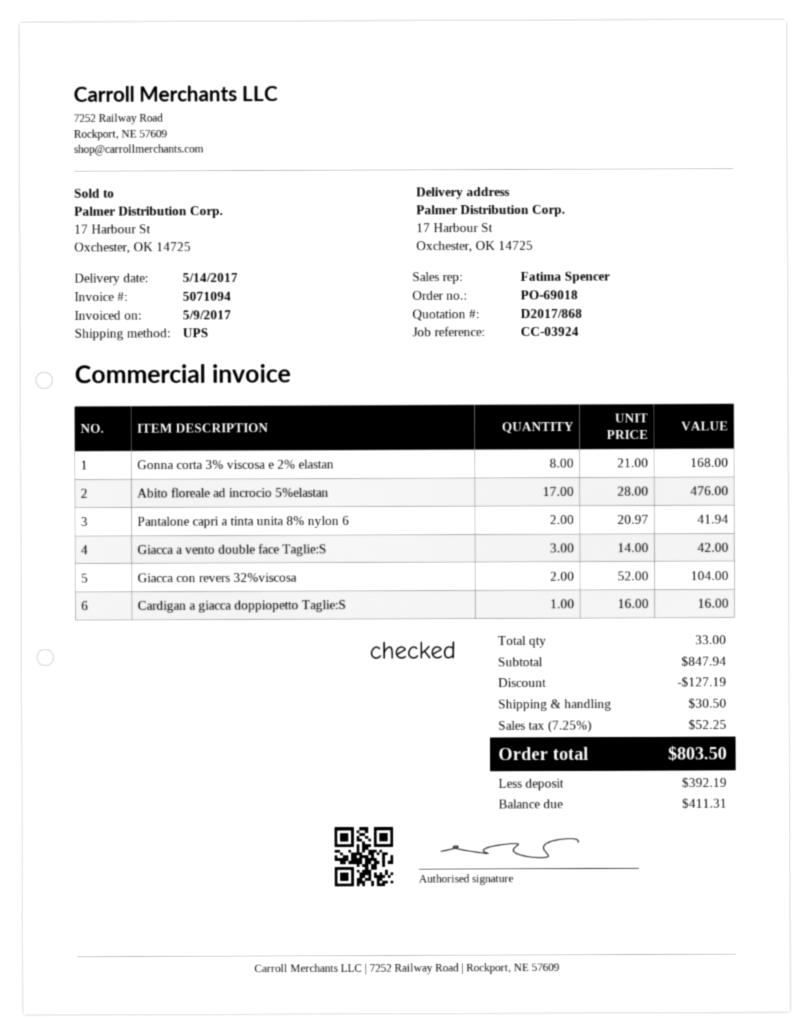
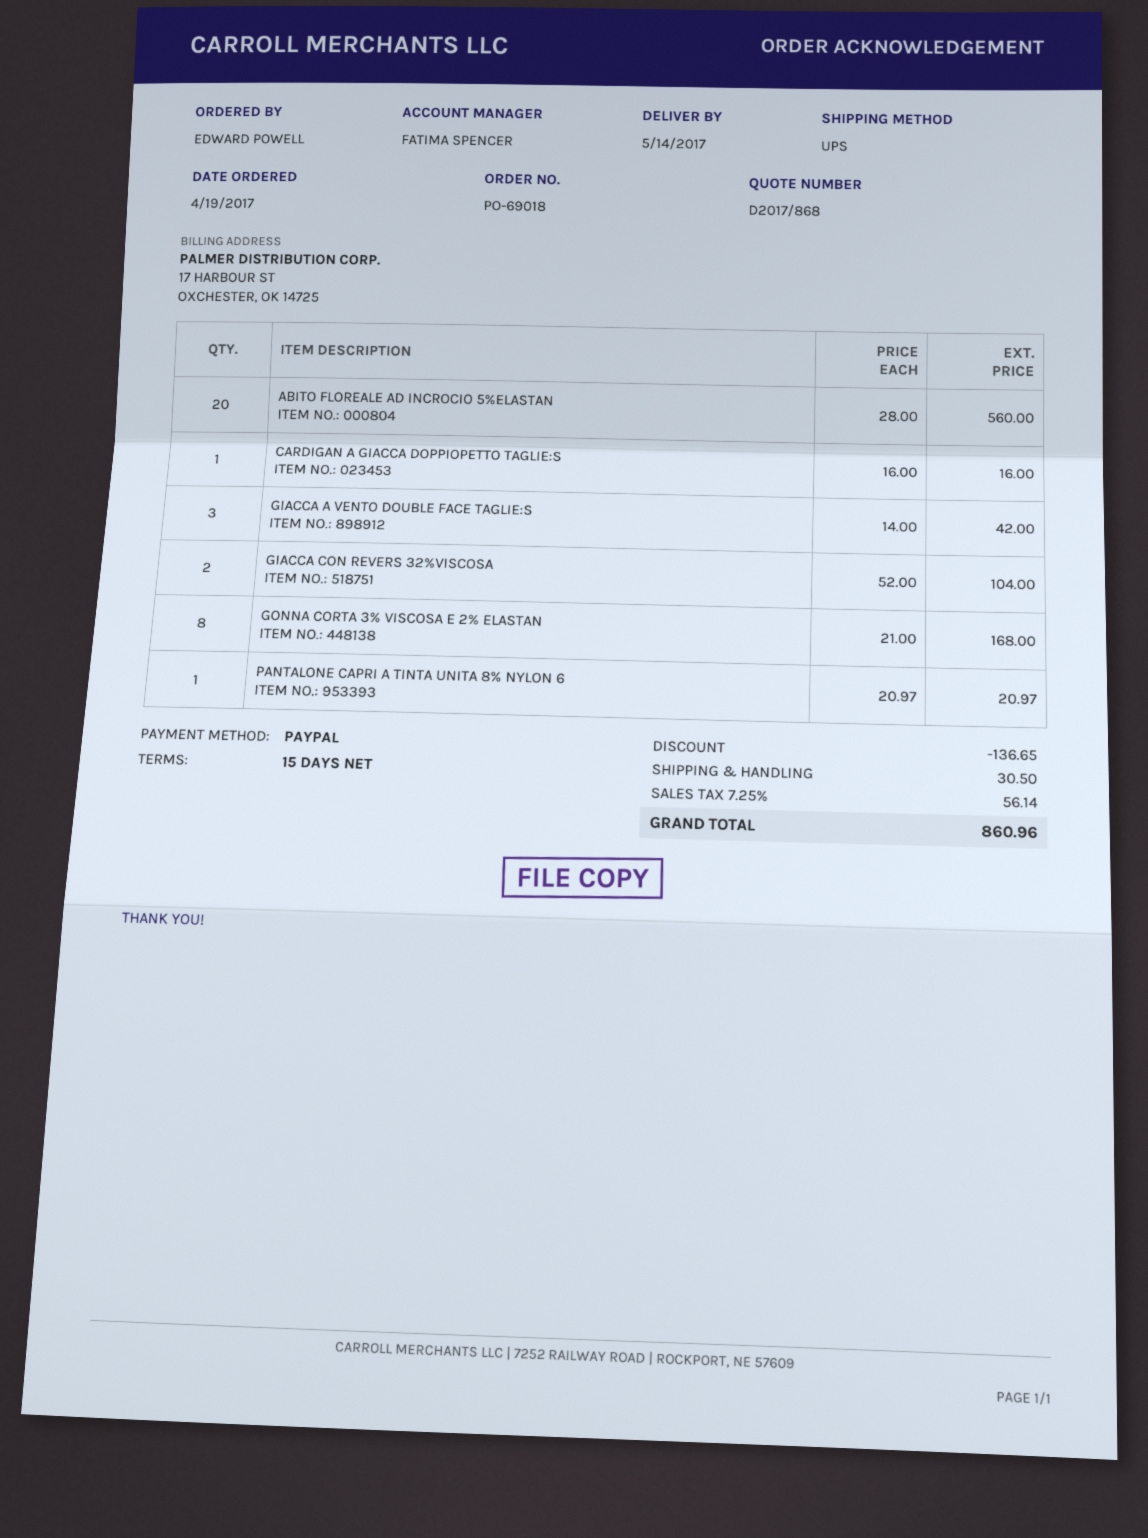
Abito floreale ad incrocio 5%elastan: 17 x 28.00 = 476.00 -> 20 x 28.00 = 560.00
Pantalone capri a tinta unita 8% nylon 6: 2 x 20.97 = 41.94 -> 1 x 20.97 = 20.97
discount: 127.19 -> 136.65
tax: 7.25% = 52.25 -> 7.25% = 56.14
total: 803.50 -> 860.96

